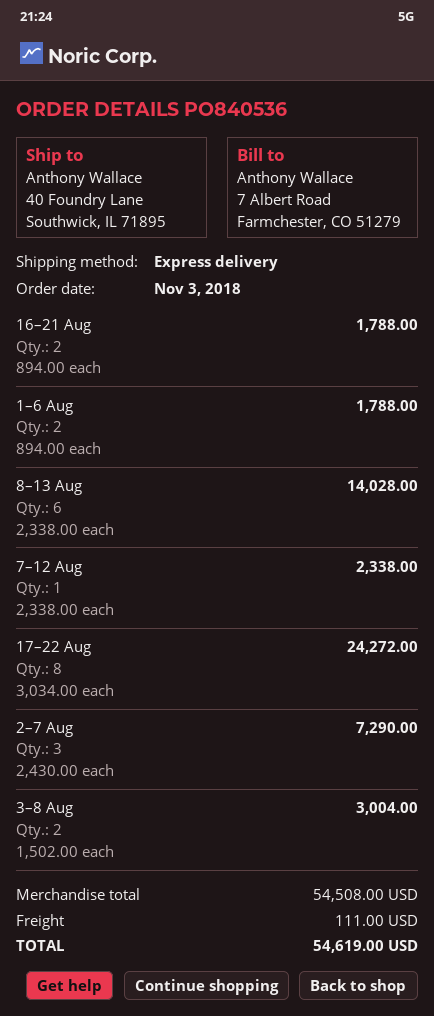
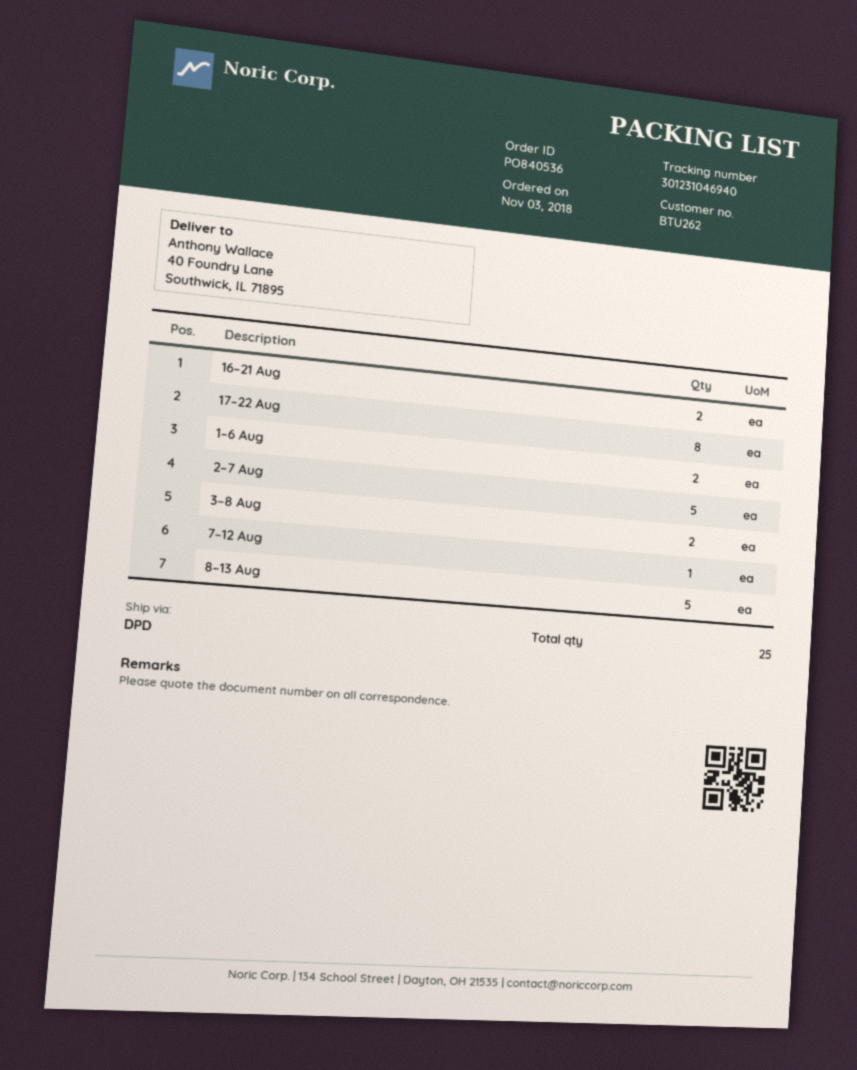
shipping method: express -> DPD
8–13 Aug: 6 -> 5
2–7 Aug: 3 -> 5

